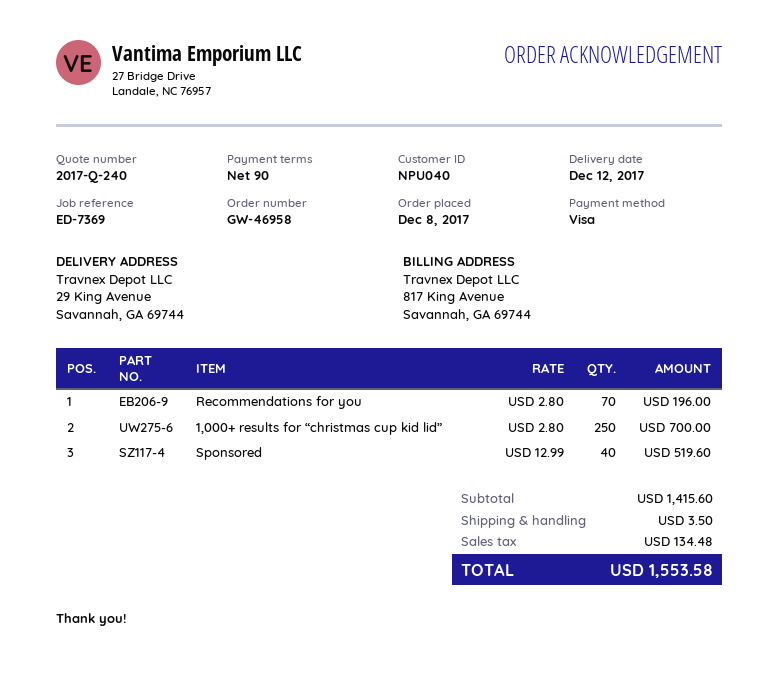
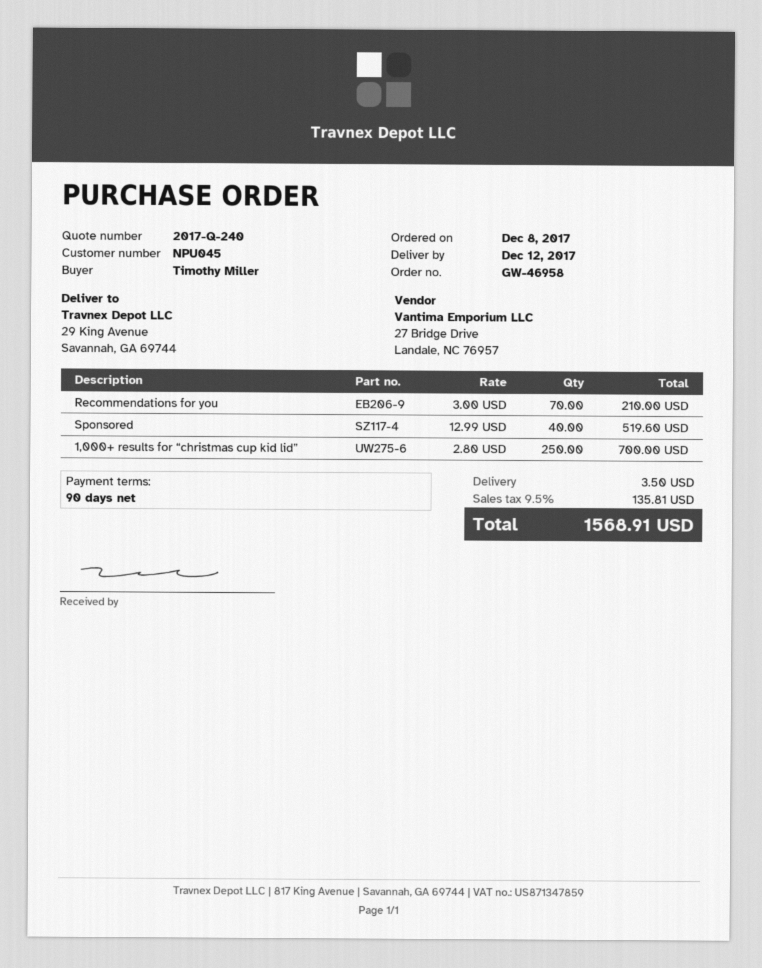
customer number: NPU040 -> NPU045
Recommendations for you: 70 x 2.80 = 196.00 -> 70 x 3.00 = 210.00
tax: 134.48 -> 135.81
total: 1553.58 -> 1568.91

